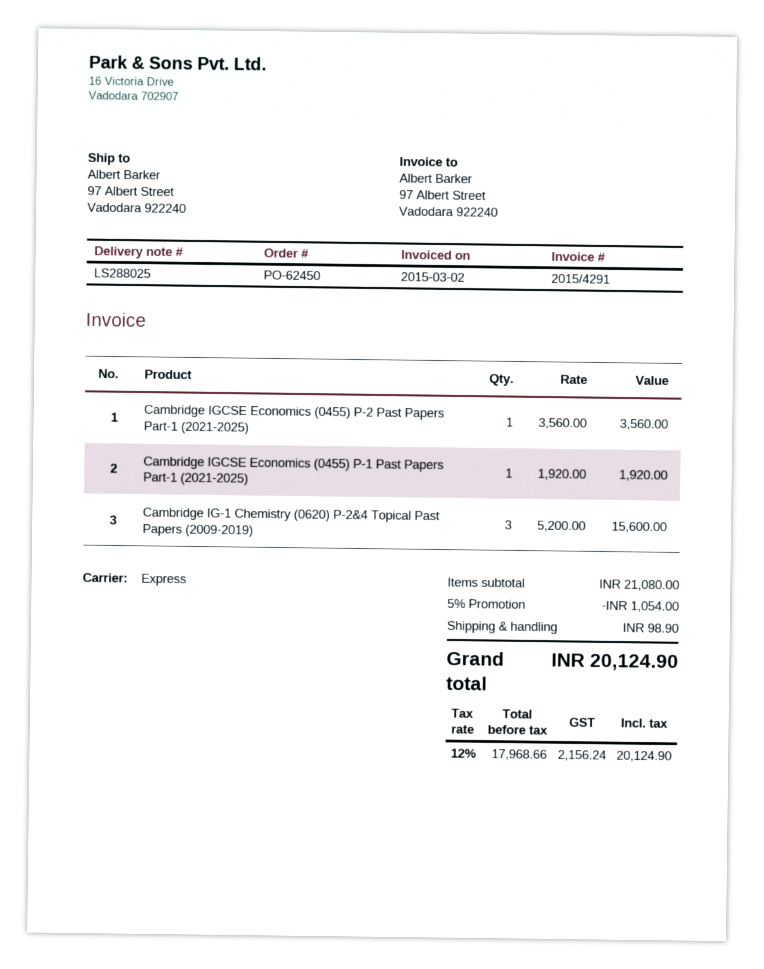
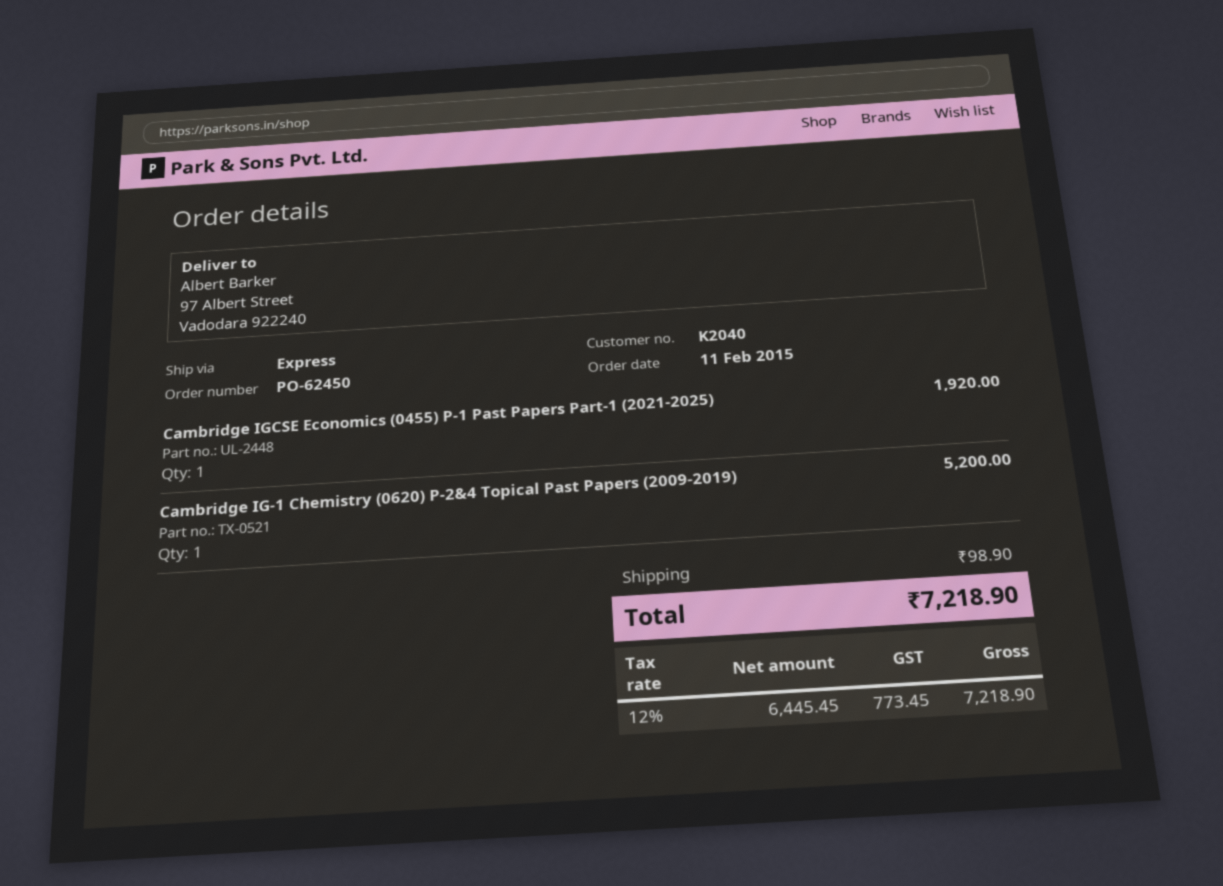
Cambridge IGCSE Economics (0455) P-2 Past Papers Part-1 (2021-2025): 1 for 3560.00 -> none
Cambridge IG-1 Chemistry (0620) P-2&4 Topical Past Papers (2009-2019): 3 for 15600.00 -> 1 for 5200.00
discount: 5% = 1054.00 -> none
net: 17968.66 -> 6445.45
tax: 12% = 2156.24 -> 12% = 773.45
total: 20124.90 -> 7218.90

